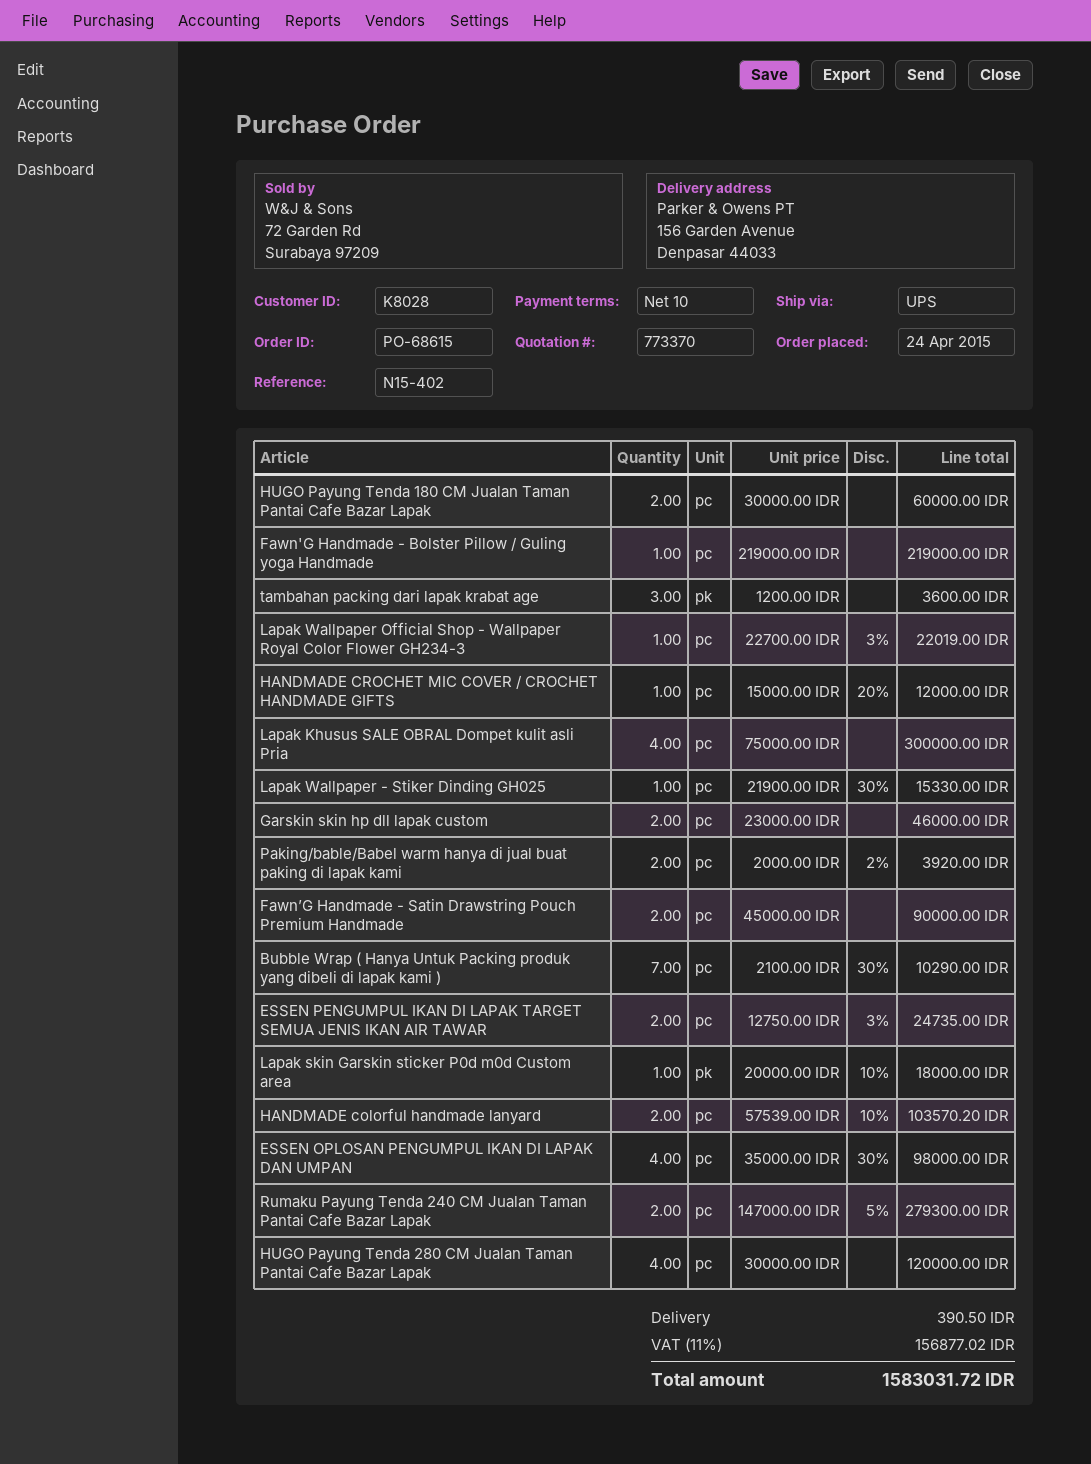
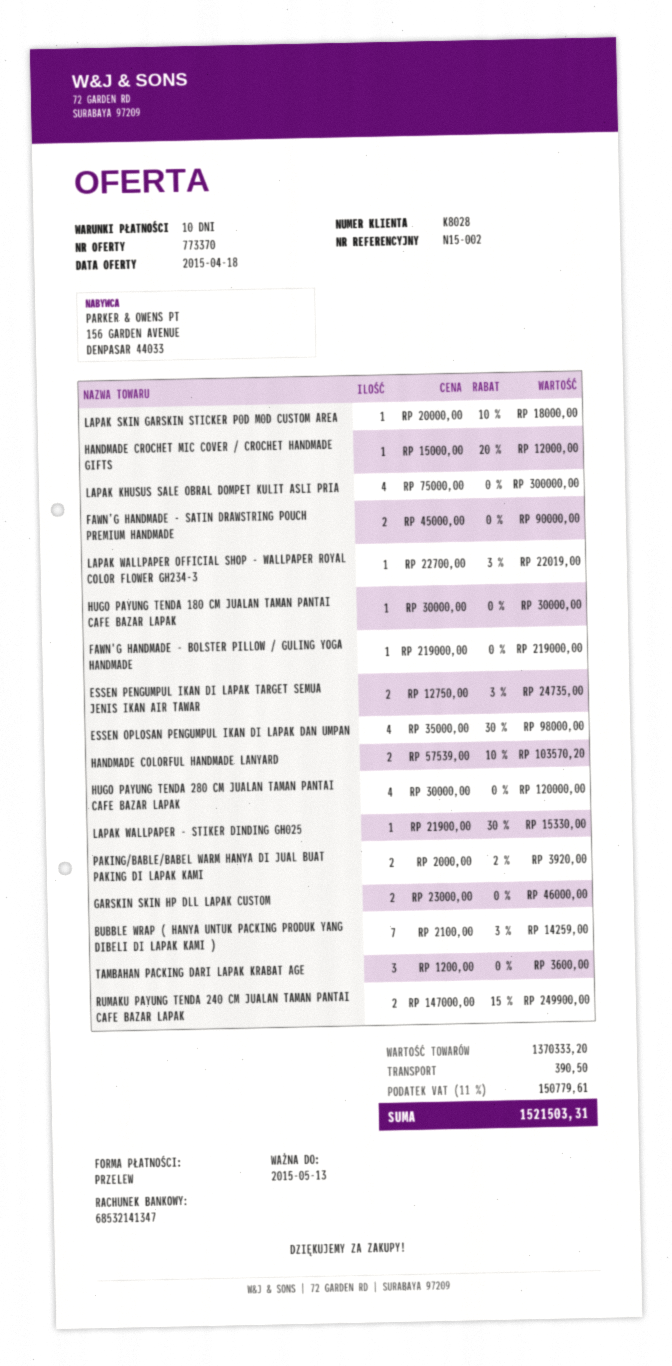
reference: N15-402 -> N15-002
HUGO Payung Tenda 180 CM Jualan Taman Pantai Cafe Bazar Lapak: 2 x 30000.00 = 60000.00 -> 1 x 30000.00 = 30000.00
Bubble Wrap ( Hanya Untuk Packing produk yang dibeli di lapak kami ): 7 x 2100.00 - 30% = 10290.00 -> 7 x 2100.00 - 3% = 14259.00
Rumaku Payung Tenda 240 CM Jualan Taman Pantai Cafe Bazar Lapak: 2 x 147000.00 - 5% = 279300.00 -> 2 x 147000.00 - 15% = 249900.00
tax: 11% = 156877.02 -> 11% = 150779.61
total: 1583031.72 -> 1521503.31

